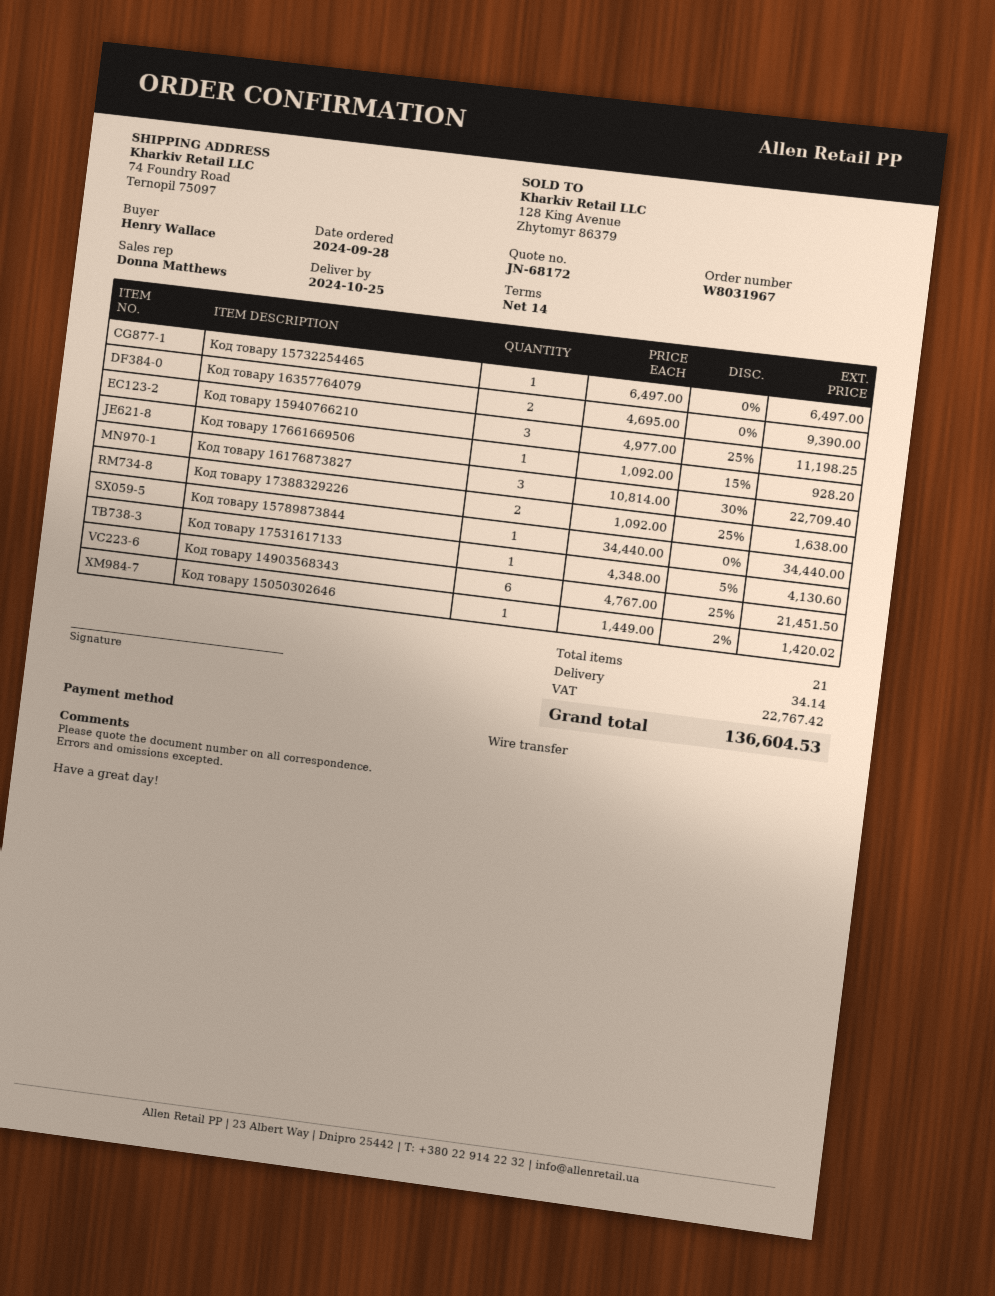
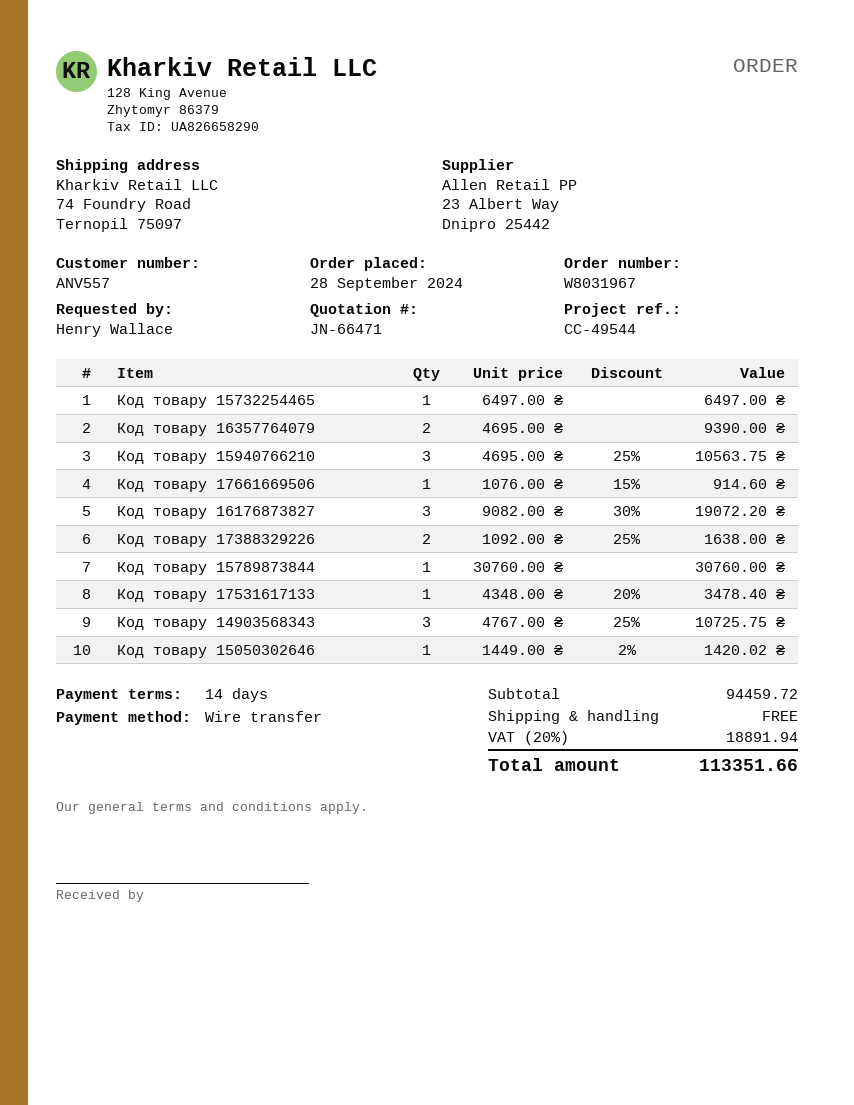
quote number: JN-68172 -> JN-66471
Код товару 15940766210: 3 x 4977.00 - 25% = 11198.25 -> 3 x 4695.00 - 25% = 10563.75
Код товару 17661669506: 1 x 1092.00 - 15% = 928.20 -> 1 x 1076.00 - 15% = 914.60
Код товару 16176873827: 3 x 10814.00 - 30% = 22709.40 -> 3 x 9082.00 - 30% = 19072.20
Код товару 15789873844: 1 x 34440.00 = 34440.00 -> 1 x 30760.00 = 30760.00
Код товару 17531617133: 1 x 4348.00 - 5% = 4130.60 -> 1 x 4348.00 - 20% = 3478.40
Код товару 14903568343: 6 x 4767.00 - 25% = 21451.50 -> 3 x 4767.00 - 25% = 10725.75
shipping: 34.14 -> 0.00
tax: 22767.42 -> 18891.94
total: 136604.53 -> 113351.66

